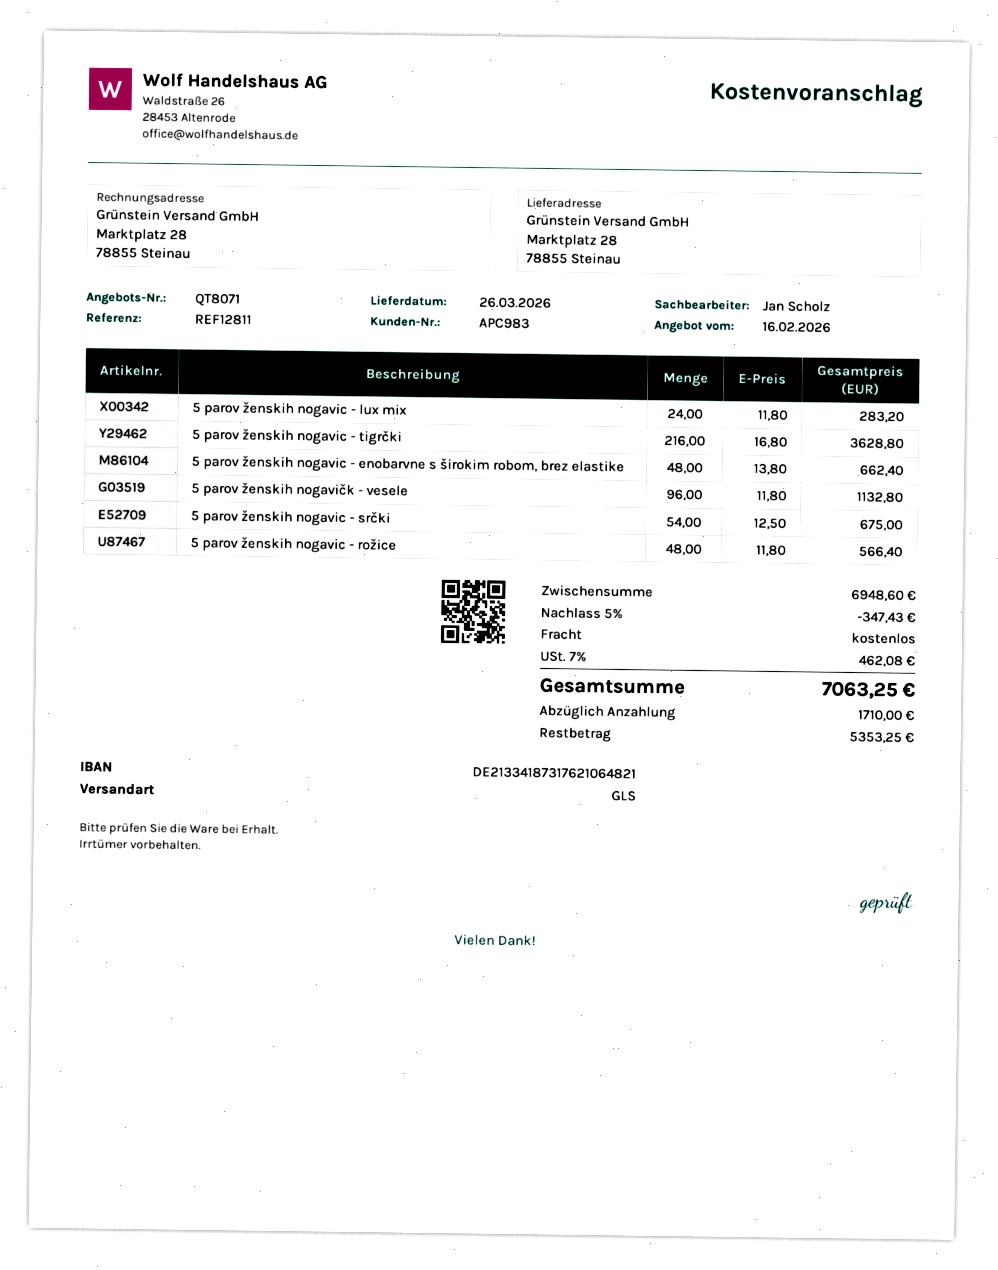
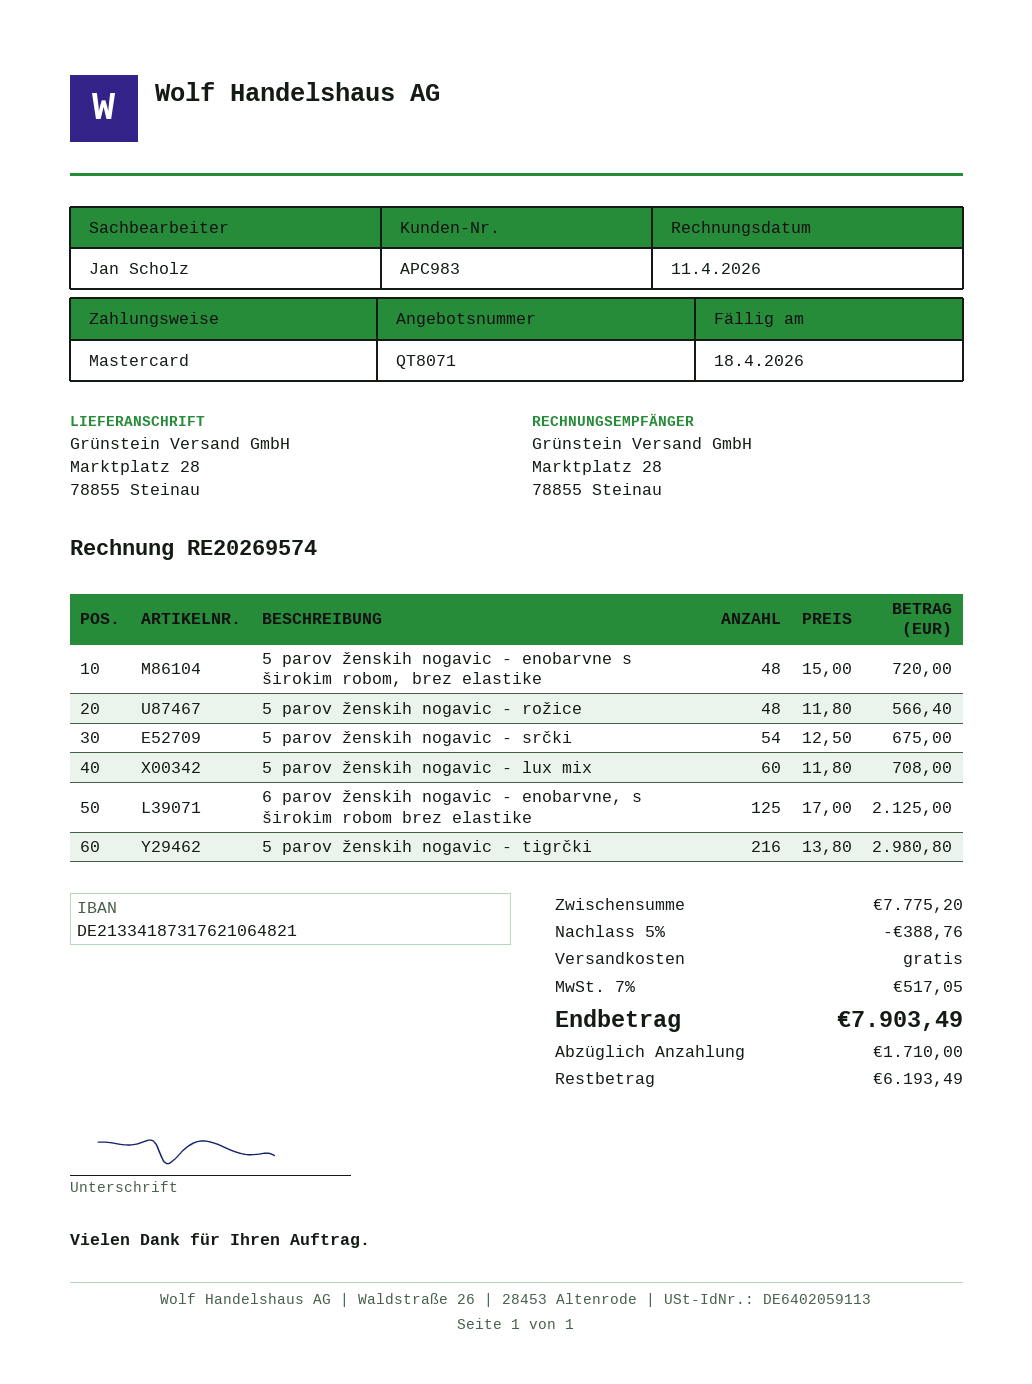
5 parov ženskih nogavic - lux mix: 24 x 11.80 = 283.20 -> 60 x 11.80 = 708.00
5 parov ženskih nogavic - tigrčki: 216 x 16.80 = 3628.80 -> 216 x 13.80 = 2980.80
5 parov ženskih nogavic - enobarvne s širokim robom, brez elastike: 48 x 13.80 = 662.40 -> 48 x 15.00 = 720.00
5 parov ženskih nogavičk - vesele: 96 x 11.80 = 1132.80 -> none
6 parov ženskih nogavic - enobarvne, s širokim robom brez elastike: none -> 125 x 17.00 = 2125.00
subtotal: 6948.60 -> 7775.20
discount: 5% = 347.43 -> 5% = 388.76
tax: 7% = 462.08 -> 7% = 517.05
total: 7063.25 -> 7903.49
balance: 5353.25 -> 6193.49

